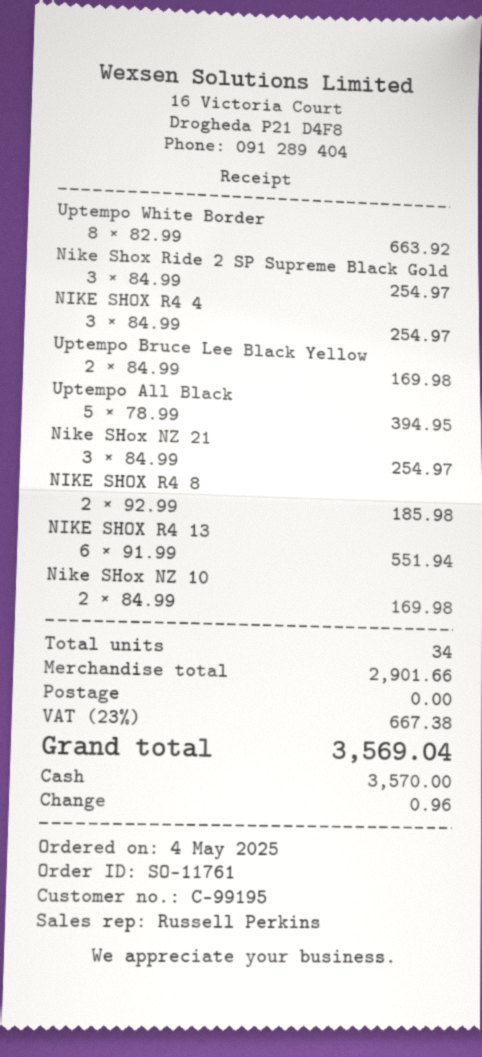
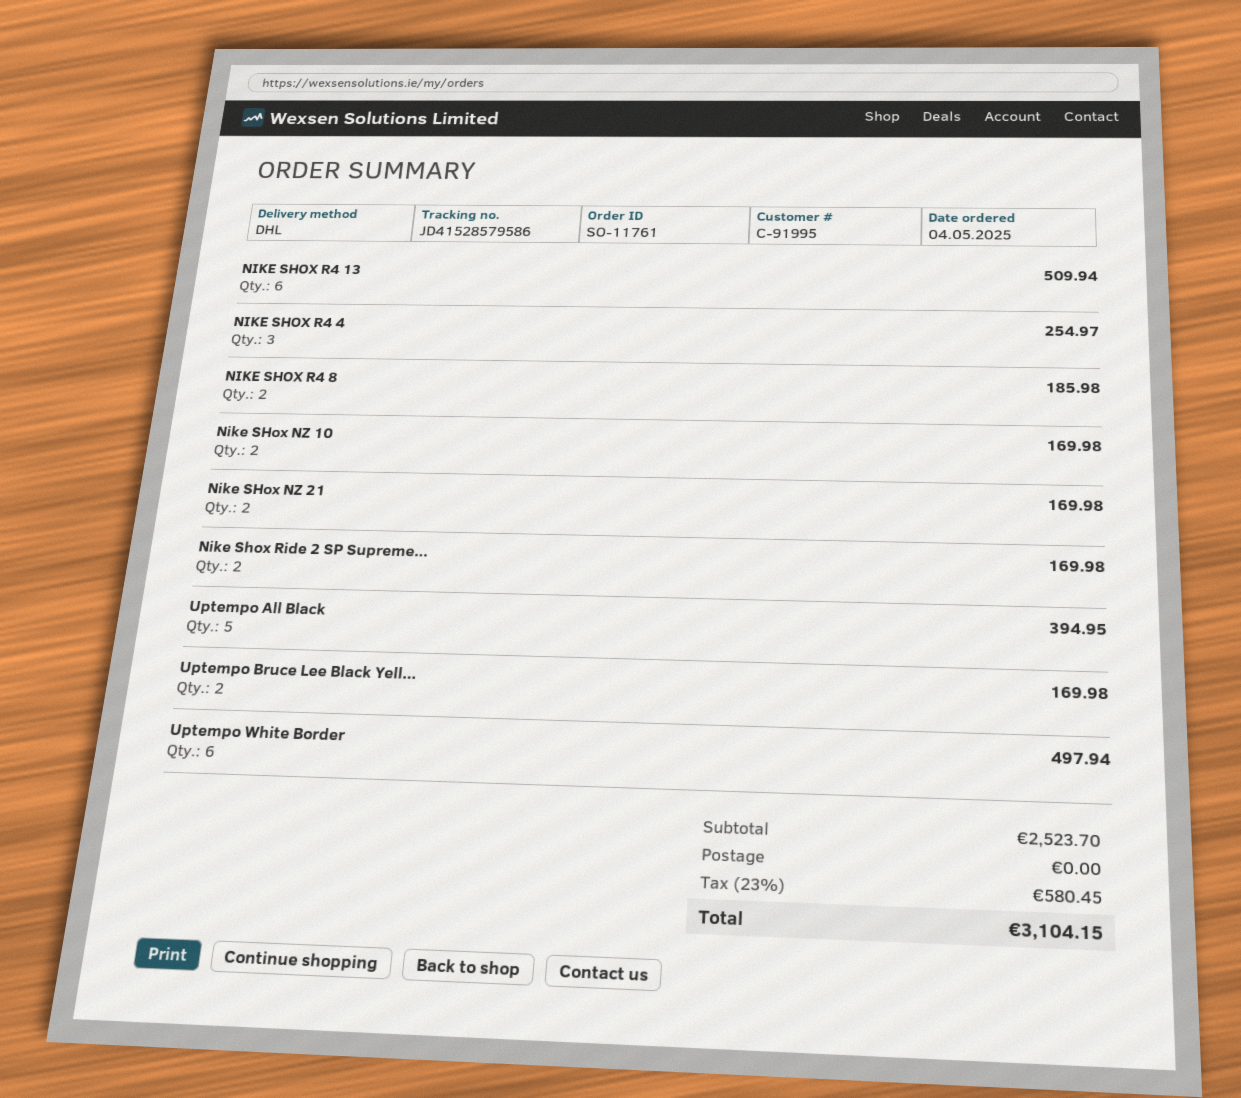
customer number: C-99195 -> C-91995
Uptempo White Border: 8 for 663.92 -> 6 for 497.94
Nike Shox Ride 2 SP Supreme Black Gold: 3 for 254.97 -> 2 for 169.98
Nike SHox NZ 21: 3 for 254.97 -> 2 for 169.98
NIKE SHOX R4 13: 6 for 551.94 -> 6 for 509.94
subtotal: 2901.66 -> 2523.70
tax: 23% = 667.38 -> 23% = 580.45
total: 3569.04 -> 3104.15

